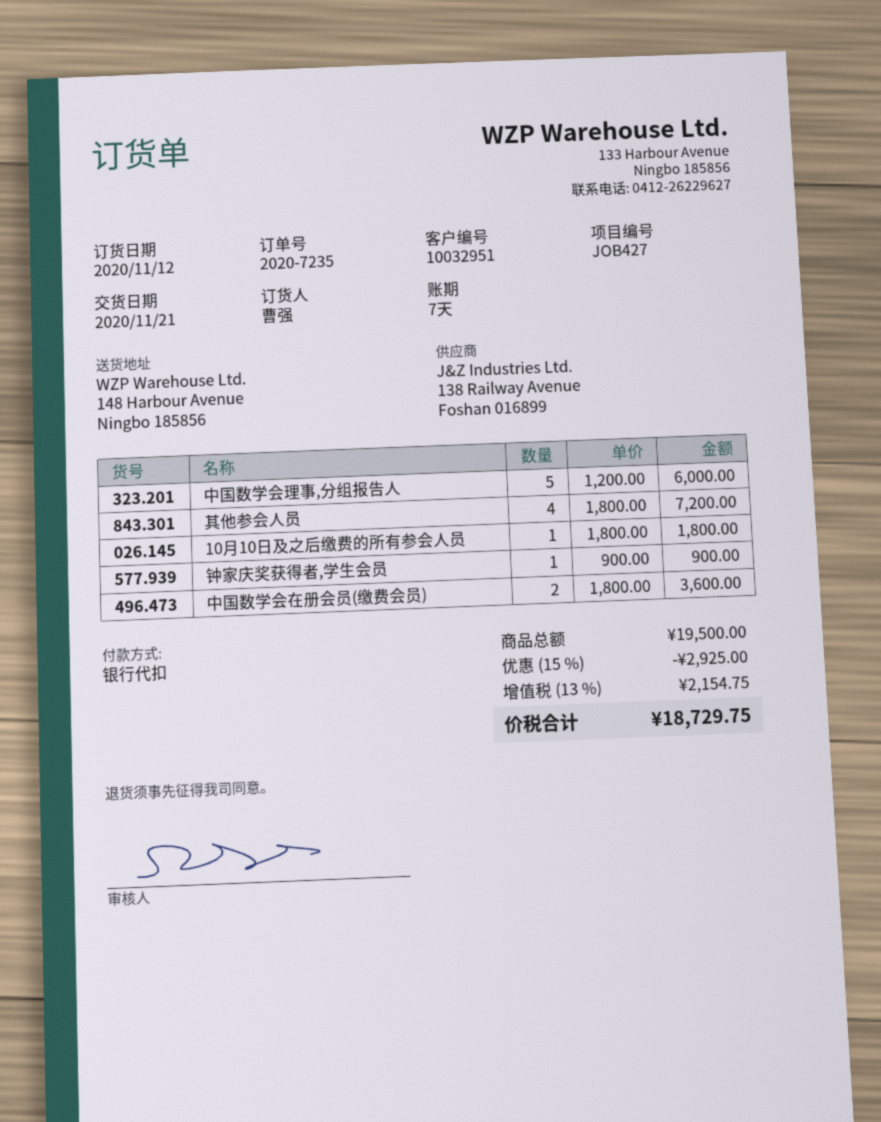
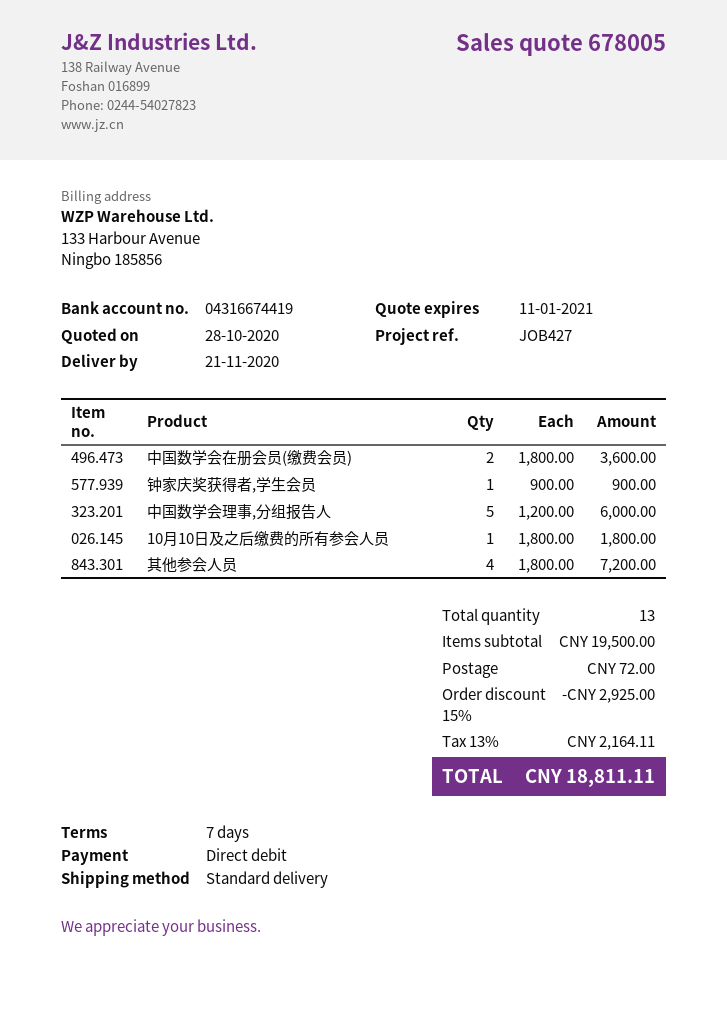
shipping: none -> 72.00
tax: 13% = 2154.75 -> 13% = 2164.11
total: 18729.75 -> 18811.11

